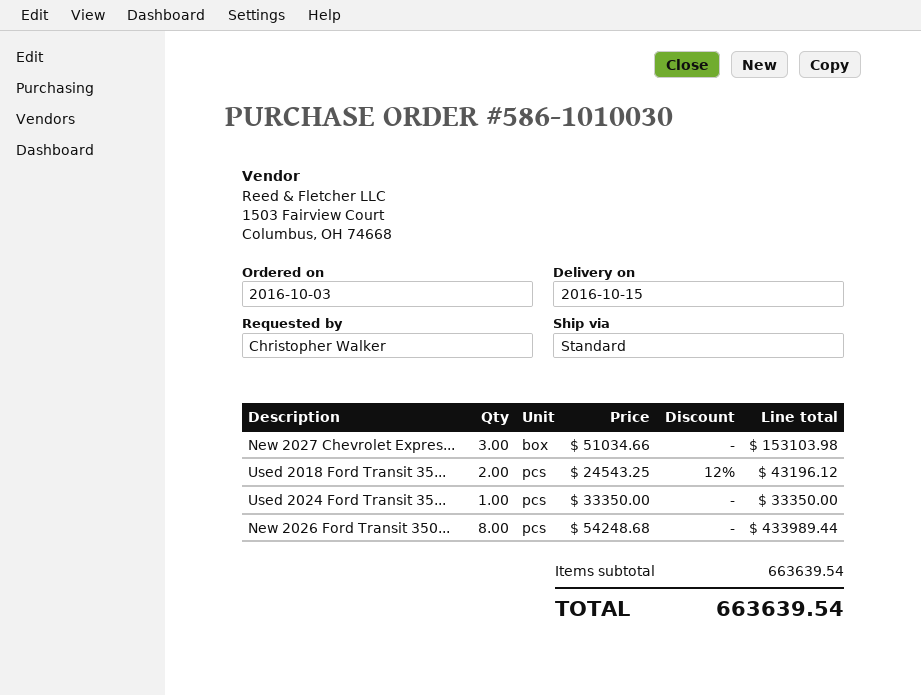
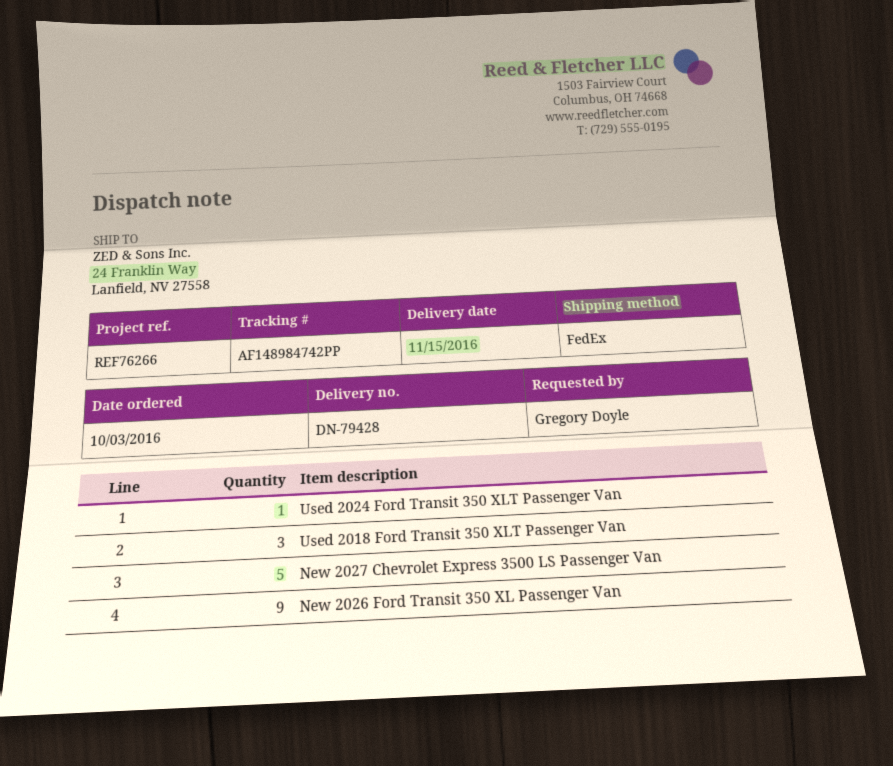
delivery date: 2016-10-15 -> 2016-11-15
ordered by: Christopher Walker -> Gregory Doyle
shipping method: standard -> FedEx
New 2027 Chevrolet Expres...: 3 -> 5
Used 2018 Ford Transit 35...: 2 -> 3
New 2026 Ford Transit 350...: 8 -> 9

